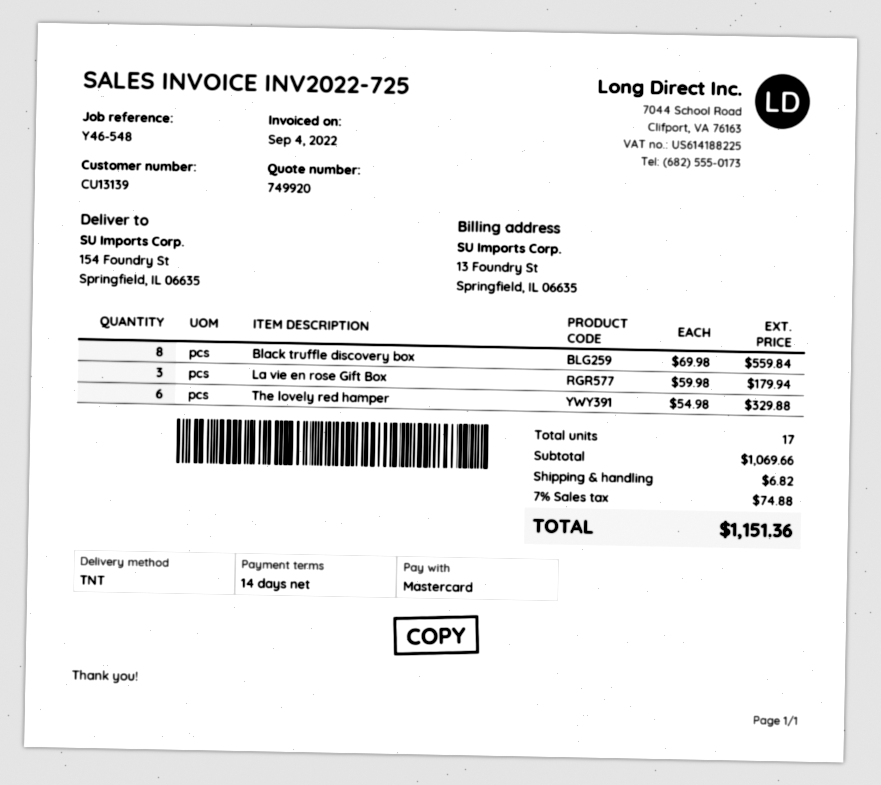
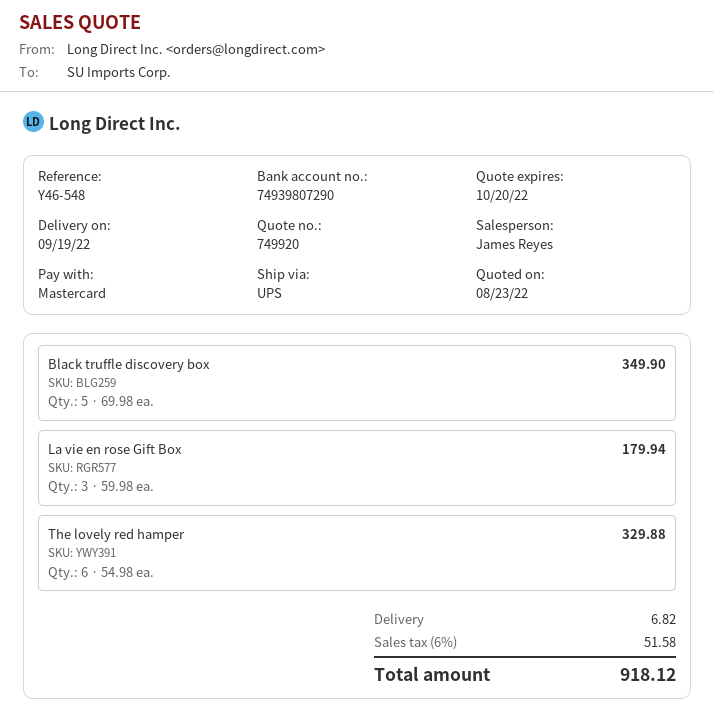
shipping method: TNT -> UPS
Black truffle discovery box: 8 x 69.98 = 559.84 -> 5 x 69.98 = 349.90
tax: 7% = 74.88 -> 6% = 51.58
total: 1151.36 -> 918.12

